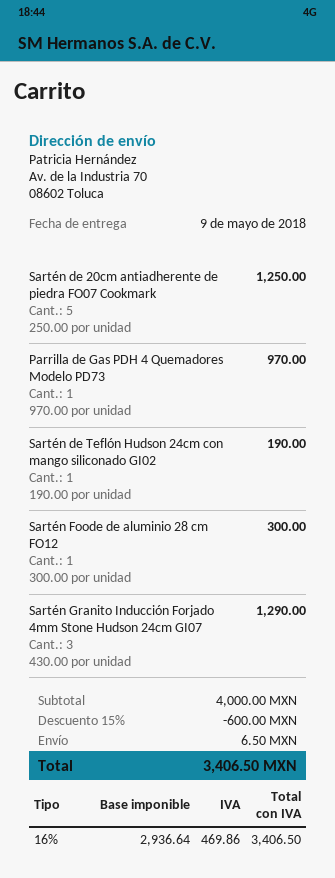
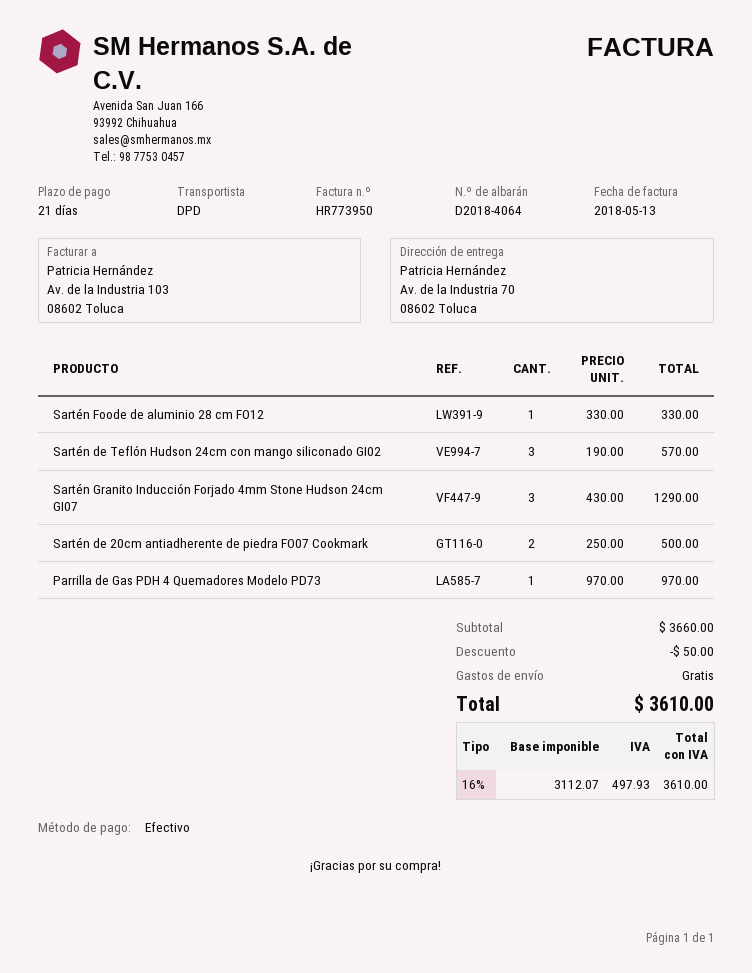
Sartén de 20cm antiadherente de piedra FO07 Cookmark: 5 x 250.00 = 1250.00 -> 2 x 250.00 = 500.00
Sartén de Teflón Hudson 24cm con mango siliconado GI02: 1 x 190.00 = 190.00 -> 3 x 190.00 = 570.00
Sartén Foode de aluminio 28 cm FO12: 1 x 300.00 = 300.00 -> 1 x 330.00 = 330.00
subtotal: 4000.00 -> 3660.00
discount: 600.00 -> 50.00
shipping: 6.50 -> 0.00
net: 2936.64 -> 3112.07
tax: 16% = 469.86 -> 16% = 497.93
total: 3406.50 -> 3610.00

